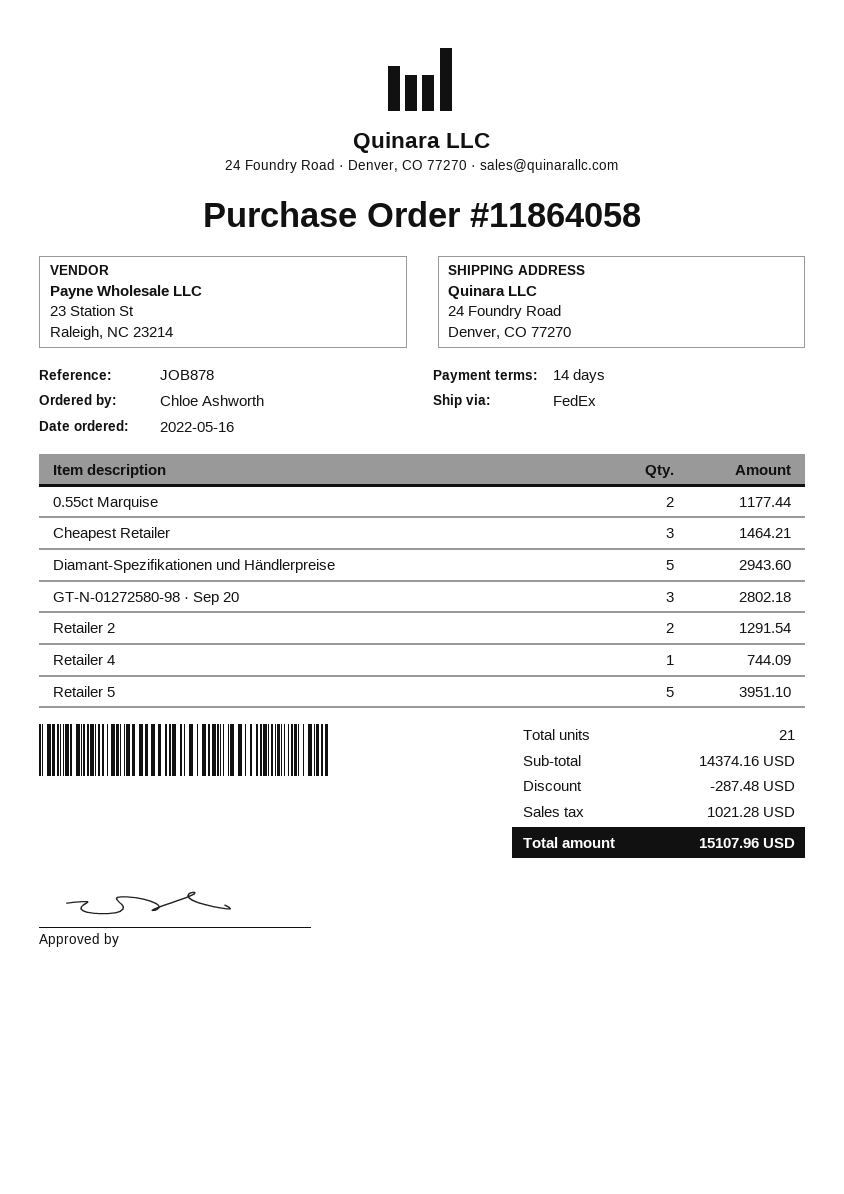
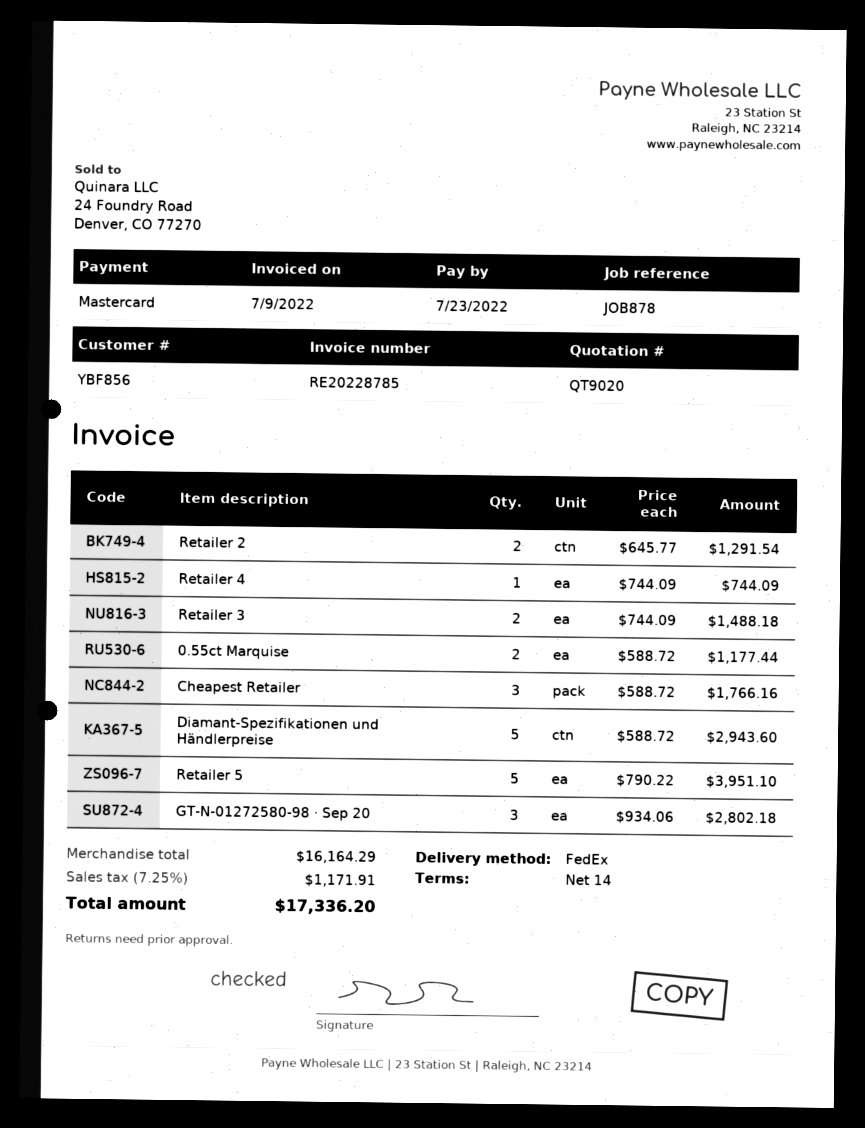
Cheapest Retailer: 3 for 1464.21 -> 3 for 1766.16
Retailer 3: none -> 2 for 1488.18
subtotal: 14374.16 -> 16164.29
discount: 287.48 -> none
tax: 1021.28 -> 1171.91
total: 15107.96 -> 17336.20

